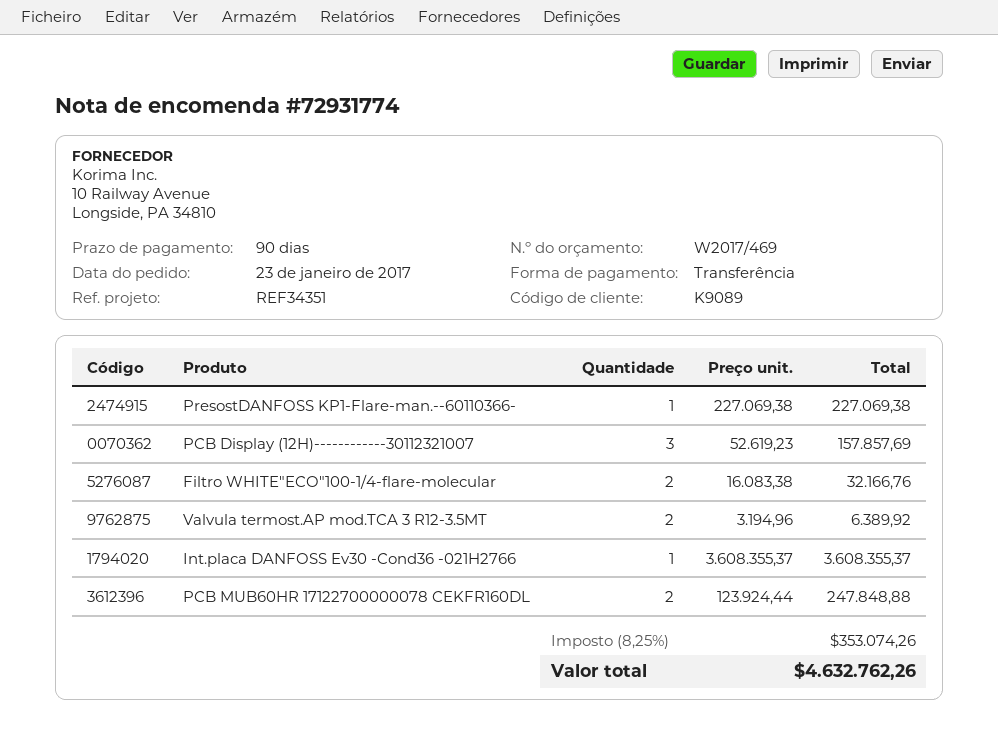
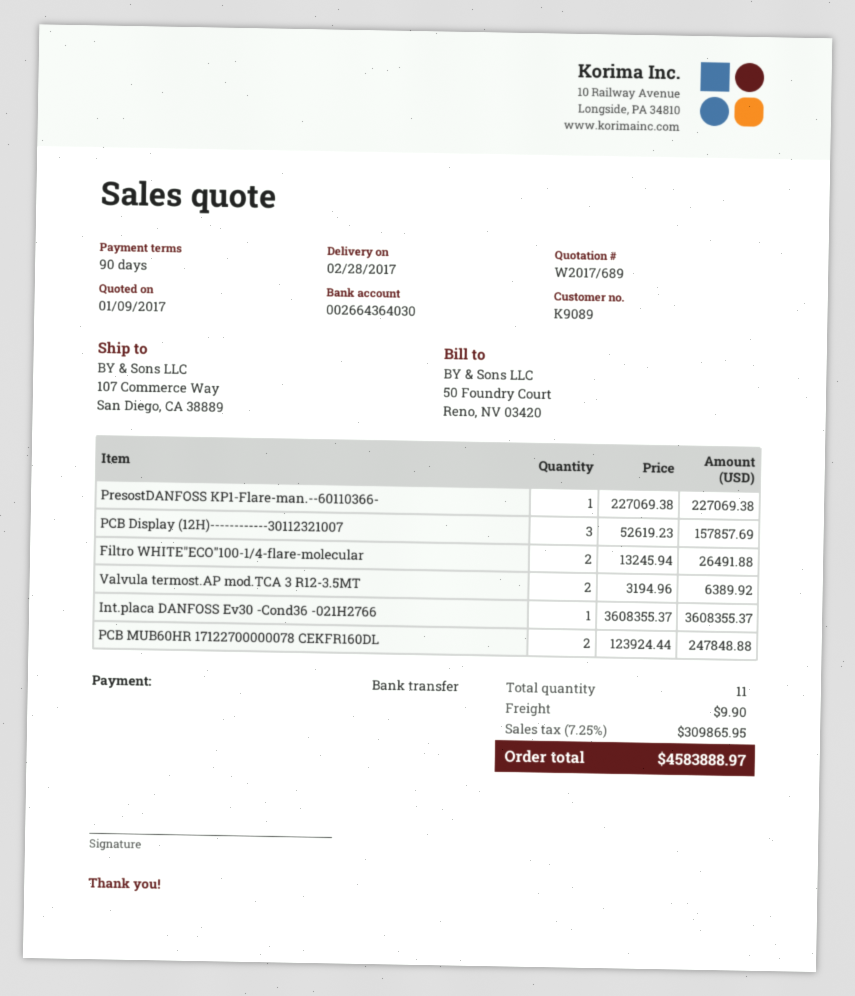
quote number: W2017/469 -> W2017/689
Filtro WHITE"ECO"100-1/4-flare-molecular: 2 x 16083.38 = 32166.76 -> 2 x 13245.94 = 26491.88
shipping: none -> 9.90
tax: 8.25% = 353074.26 -> 7.25% = 309865.95
total: 4632762.26 -> 4583888.97

